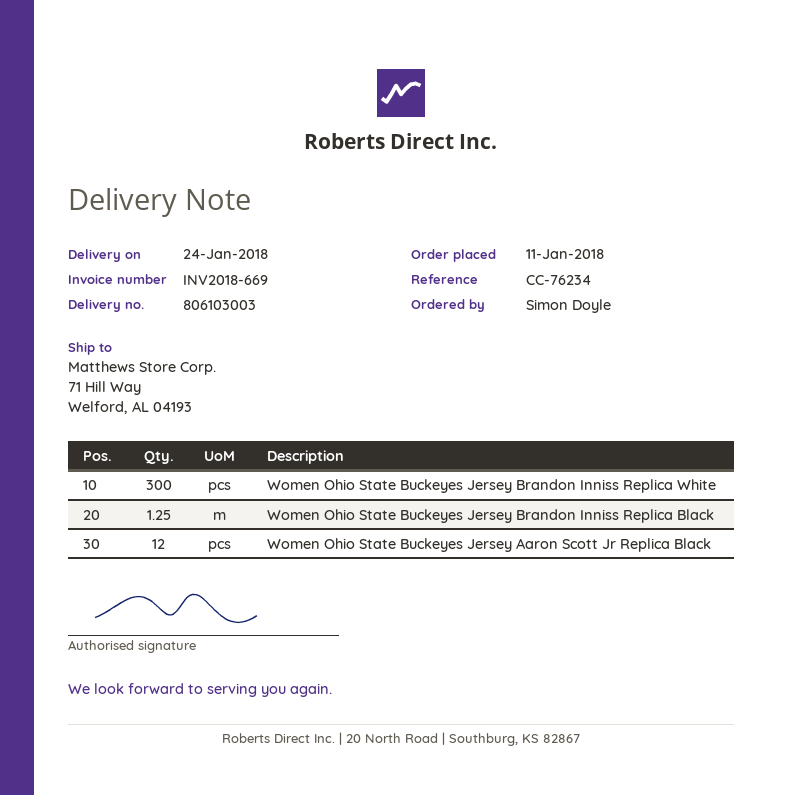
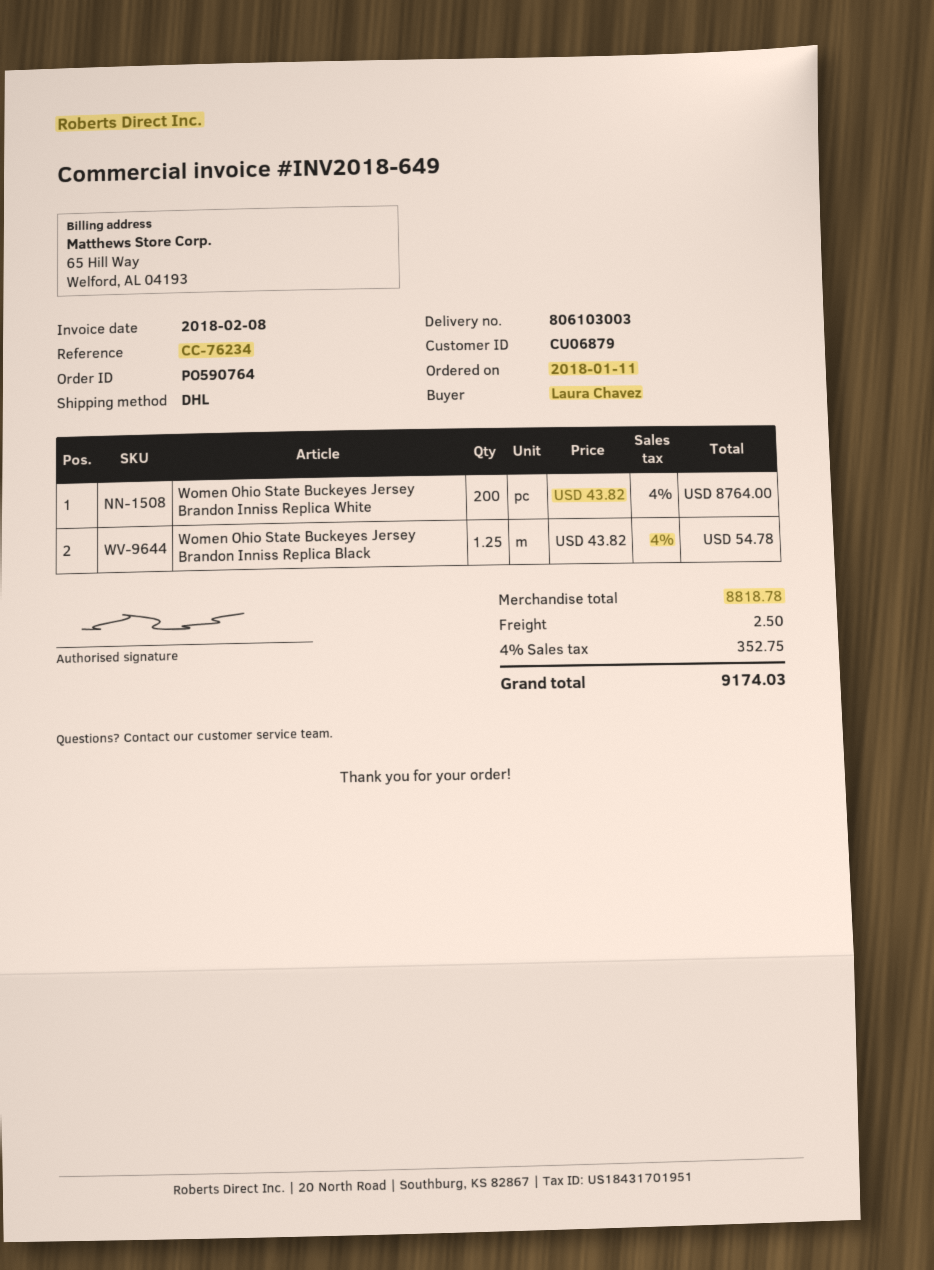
invoice number: INV2018-669 -> INV2018-649
ordered by: Simon Doyle -> Laura Chavez
Women Ohio State Buckeyes Jersey Brandon Inniss Replica White: 300 -> 200
Women Ohio State Buckeyes Jersey Aaron Scott Jr Replica Black: 12 -> none

